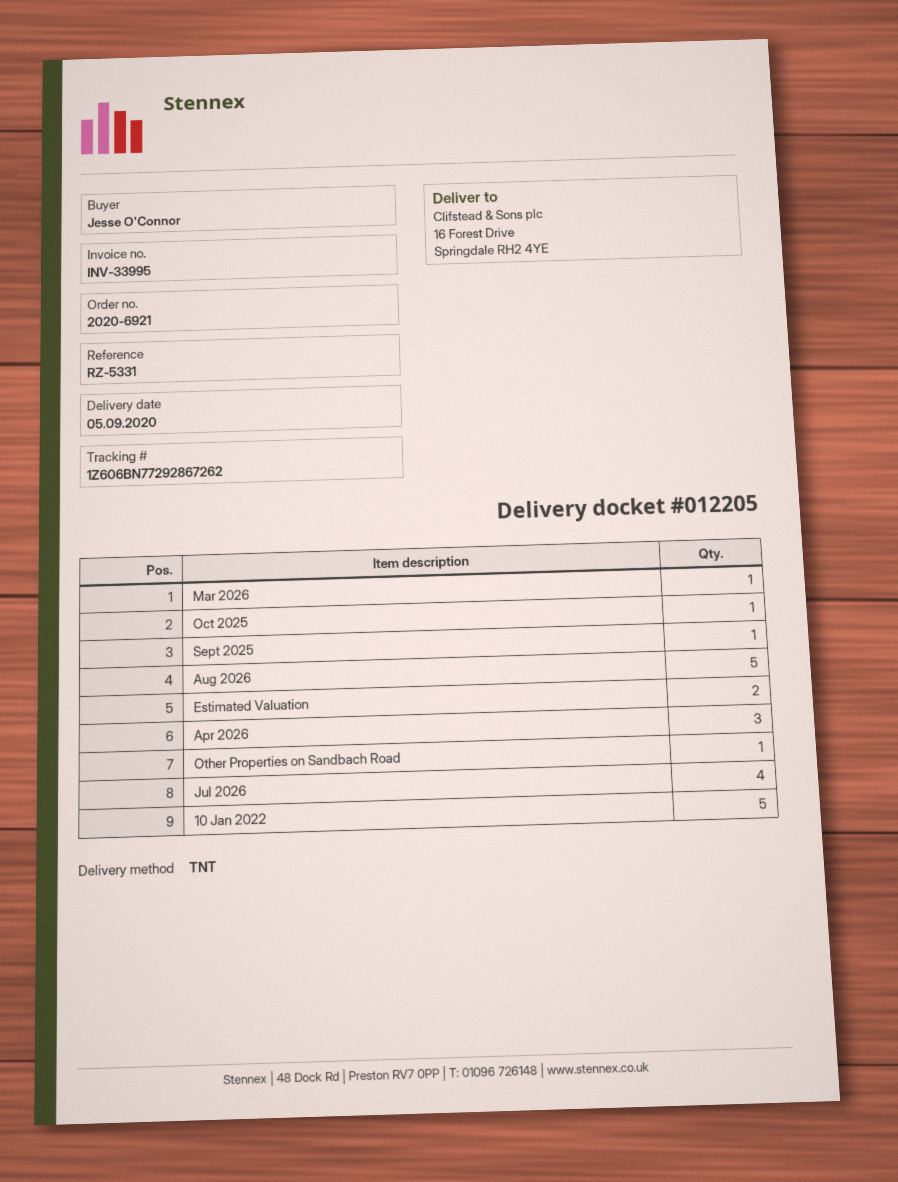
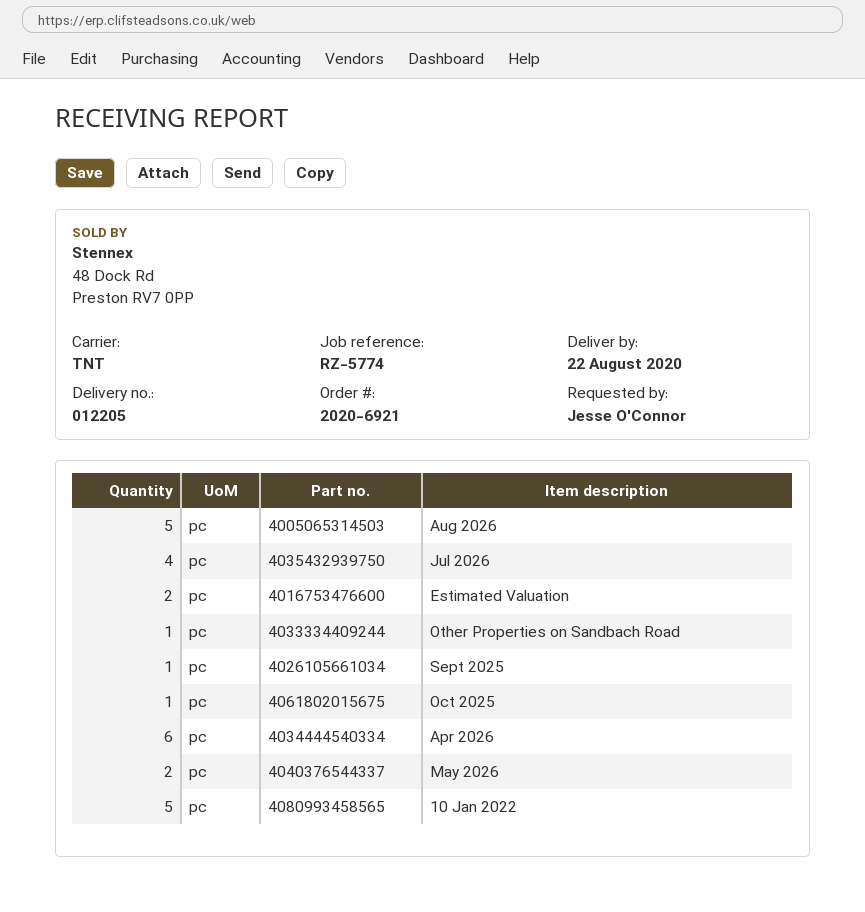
delivery date: 2020-09-05 -> 2020-08-22
reference: RZ-5331 -> RZ-5774
Mar 2026: 1 -> none
Apr 2026: 3 -> 6
May 2026: none -> 2

